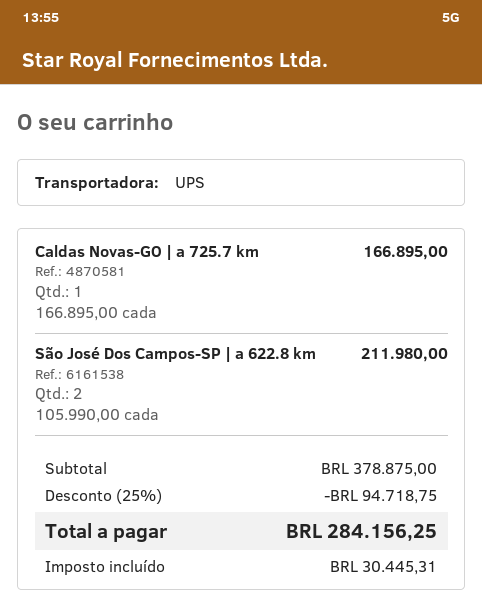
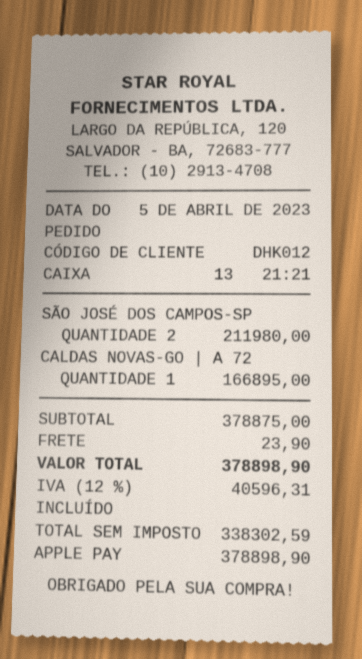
discount: 25% = 94718.75 -> none
shipping: none -> 23.90
tax: 30445.31 -> 40596.31
total: 284156.25 -> 378898.90

